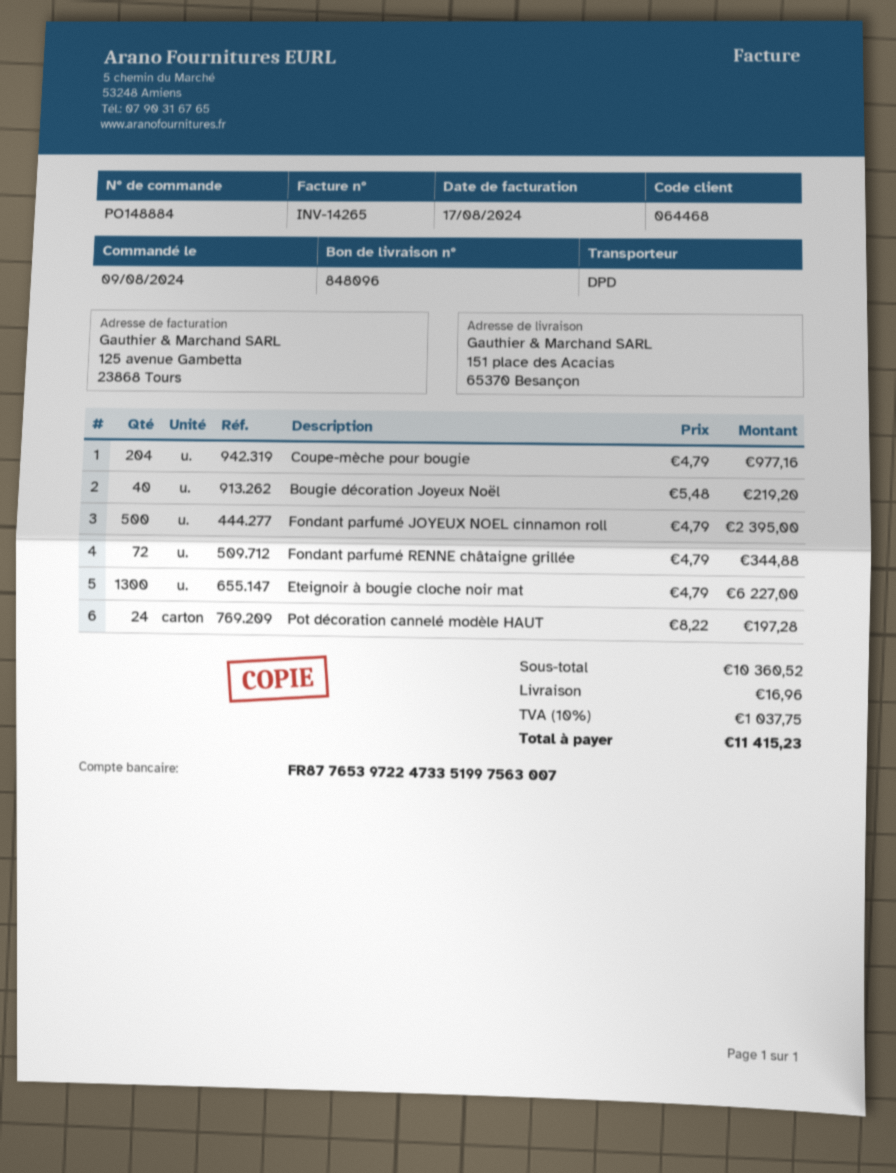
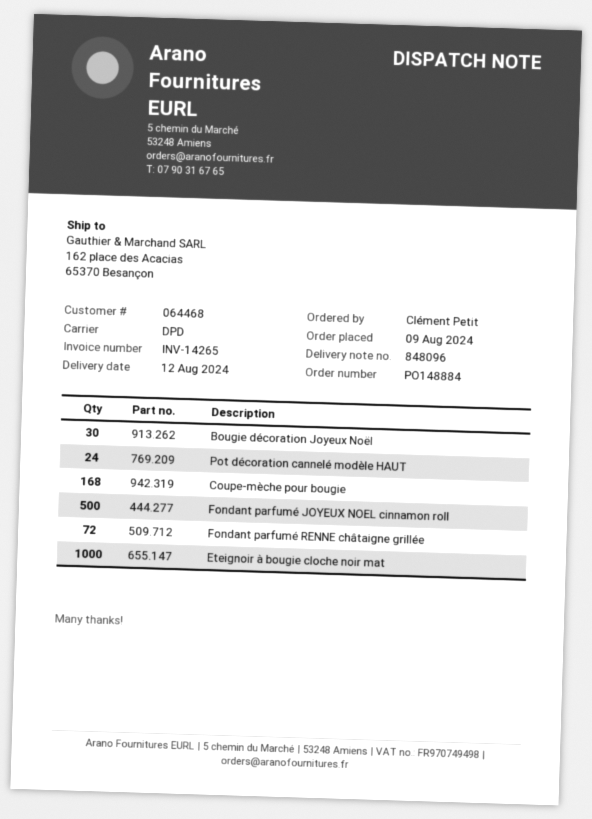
ship to: 151 place des Acacias, 65370 Besançon -> 162 place des Acacias, 65370 Besançon
Coupe-mèche pour bougie: 204 -> 168
Bougie décoration Joyeux Noël: 40 -> 30
Eteignoir à bougie cloche noir mat: 1300 -> 1000

